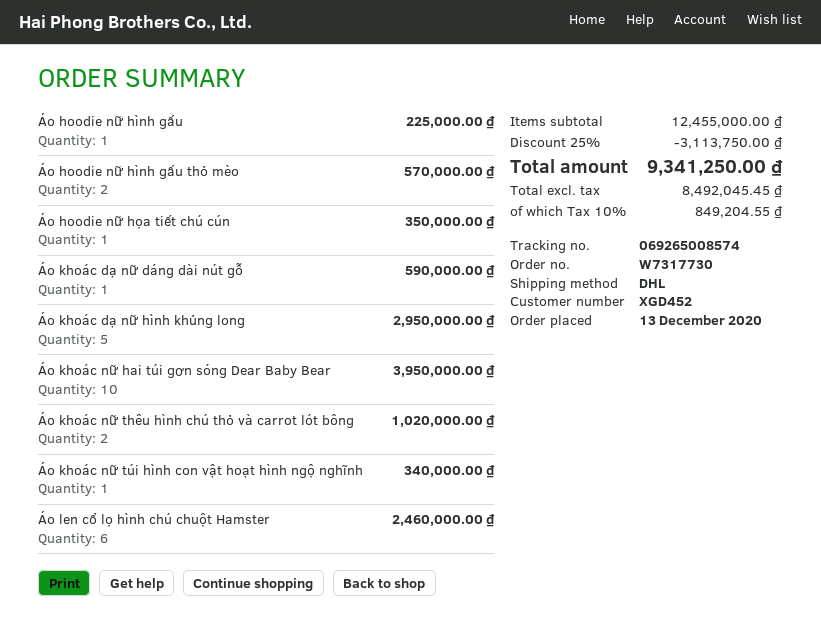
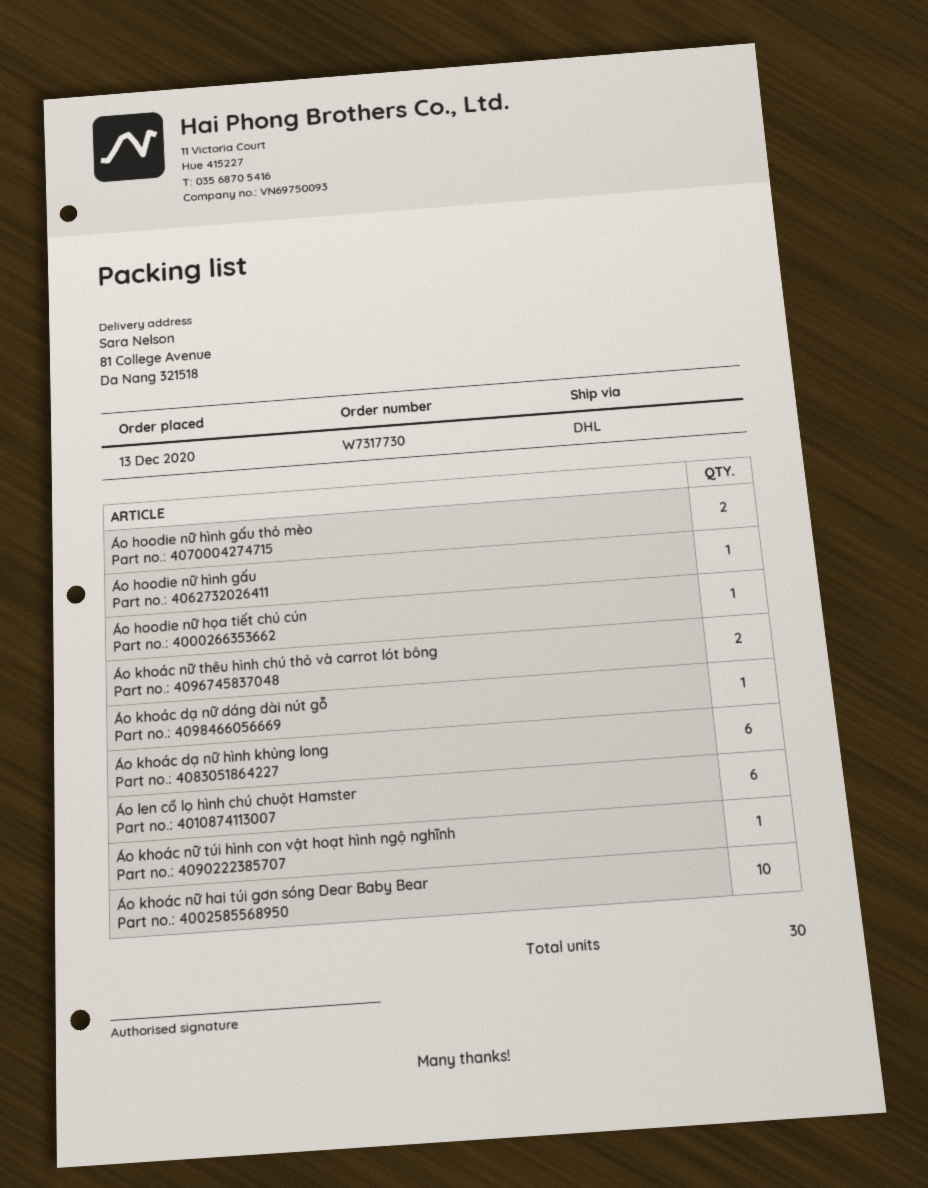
Áo khoác dạ nữ hình khủng long: 5 -> 6

